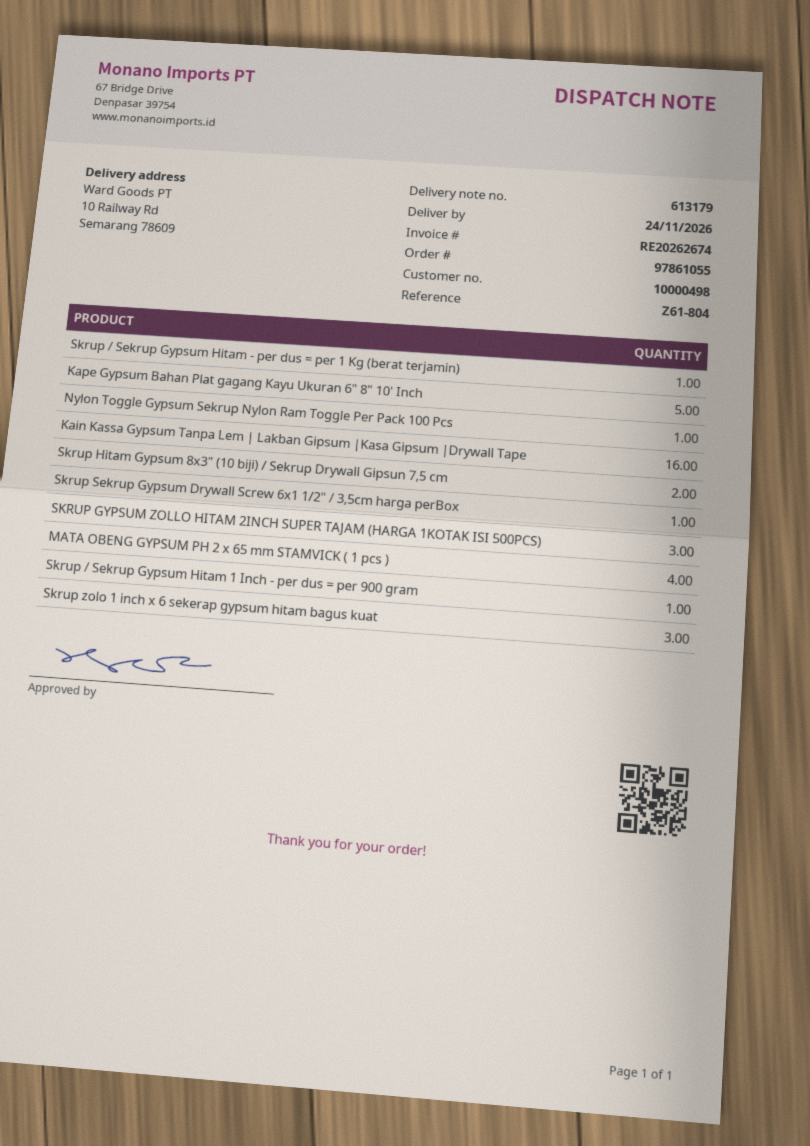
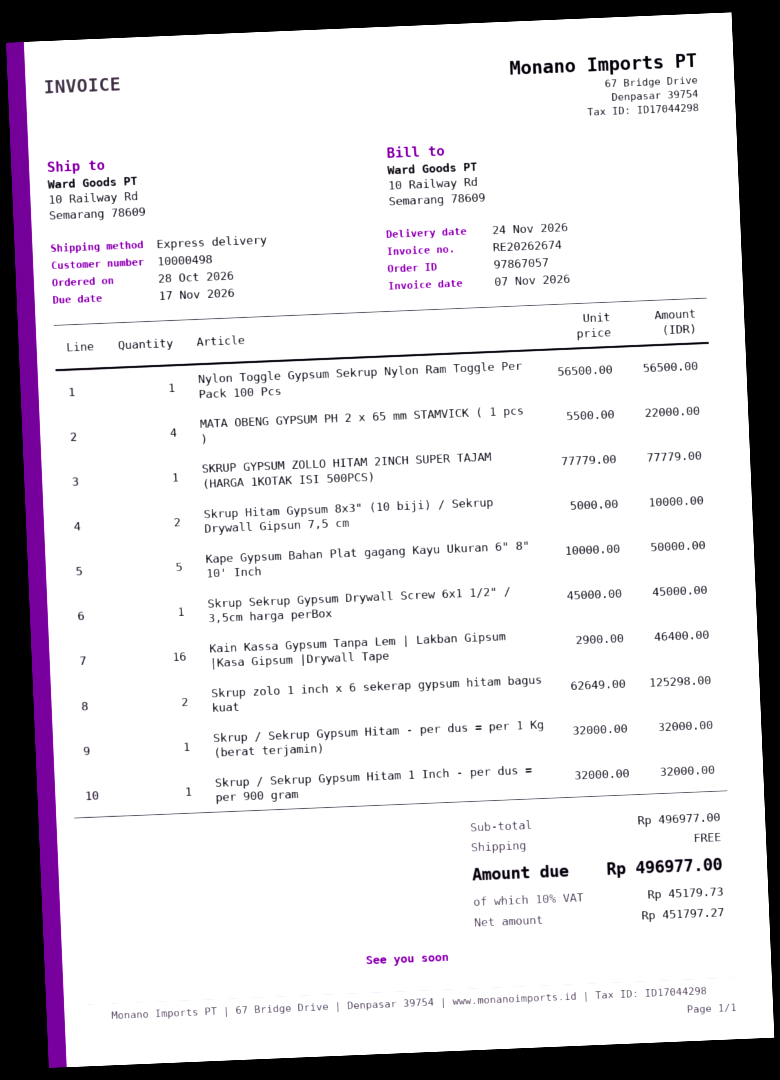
order number: 97861055 -> 97867057
SKRUP GYPSUM ZOLLO HITAM 2INCH SUPER TAJAM (HARGA 1KOTAK ISI 500PCS): 3 -> 1
Skrup zolo 1 inch x 6 sekerap gypsum hitam bagus kuat: 3 -> 2

